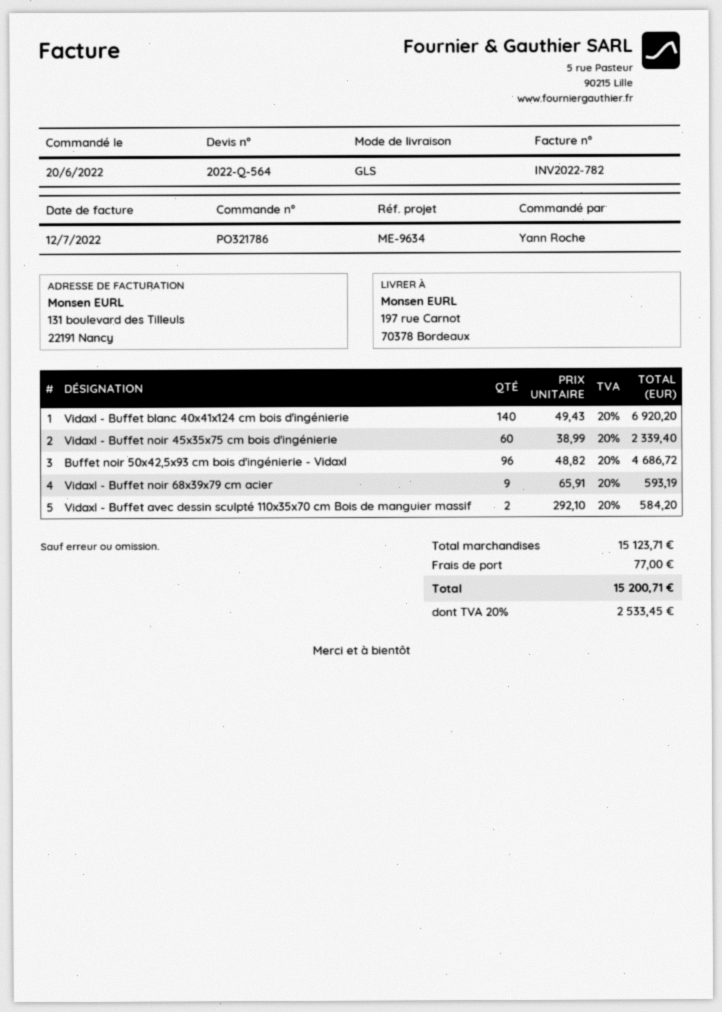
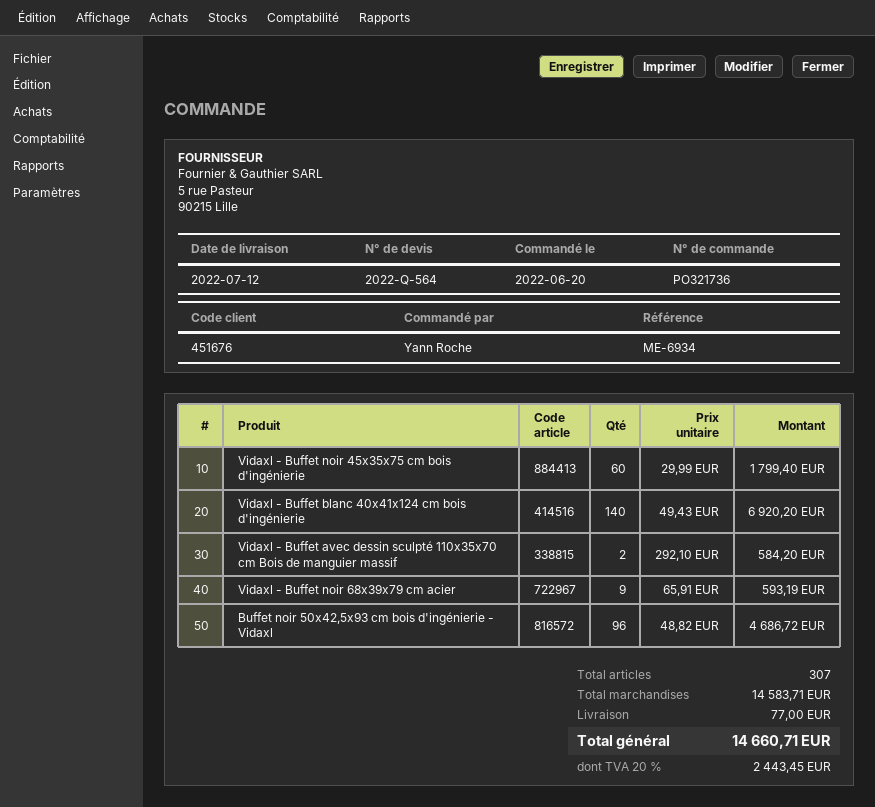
order number: PO321786 -> PO321736
reference: ME-9634 -> ME-6934
Vidaxl - Buffet noir 45x35x75 cm bois d'ingénierie: 60 x 38.99 = 2339.40 -> 60 x 29.99 = 1799.40
subtotal: 15123.71 -> 14583.71
tax: 20% = 2533.45 -> 20% = 2443.45
total: 15200.71 -> 14660.71

